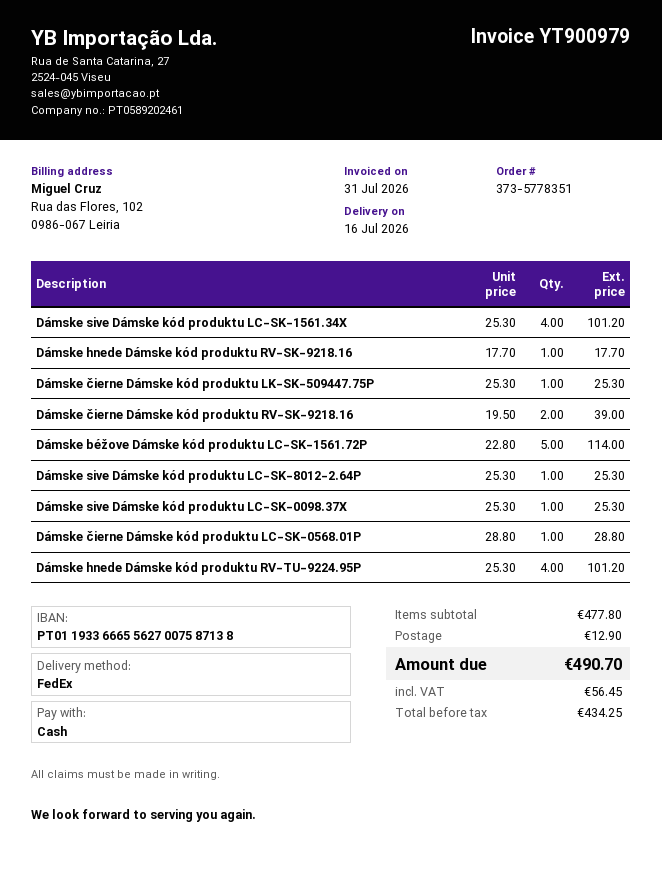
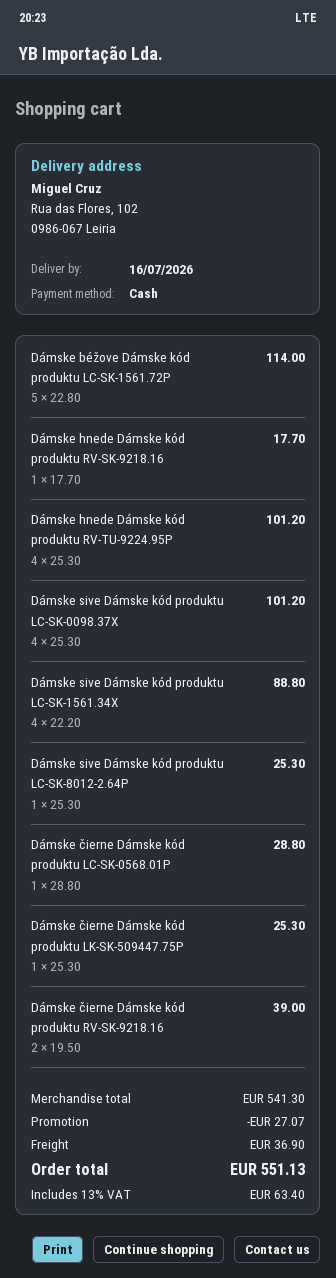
Dámske sive Dámske kód produktu LC-SK-1561.34X: 4 x 25.30 = 101.20 -> 4 x 22.20 = 88.80
Dámske sive Dámske kód produktu LC-SK-0098.37X: 1 x 25.30 = 25.30 -> 4 x 25.30 = 101.20
subtotal: 477.80 -> 541.30
discount: none -> 27.07
shipping: 12.90 -> 36.90
tax: 56.45 -> 63.40
total: 490.70 -> 551.13

